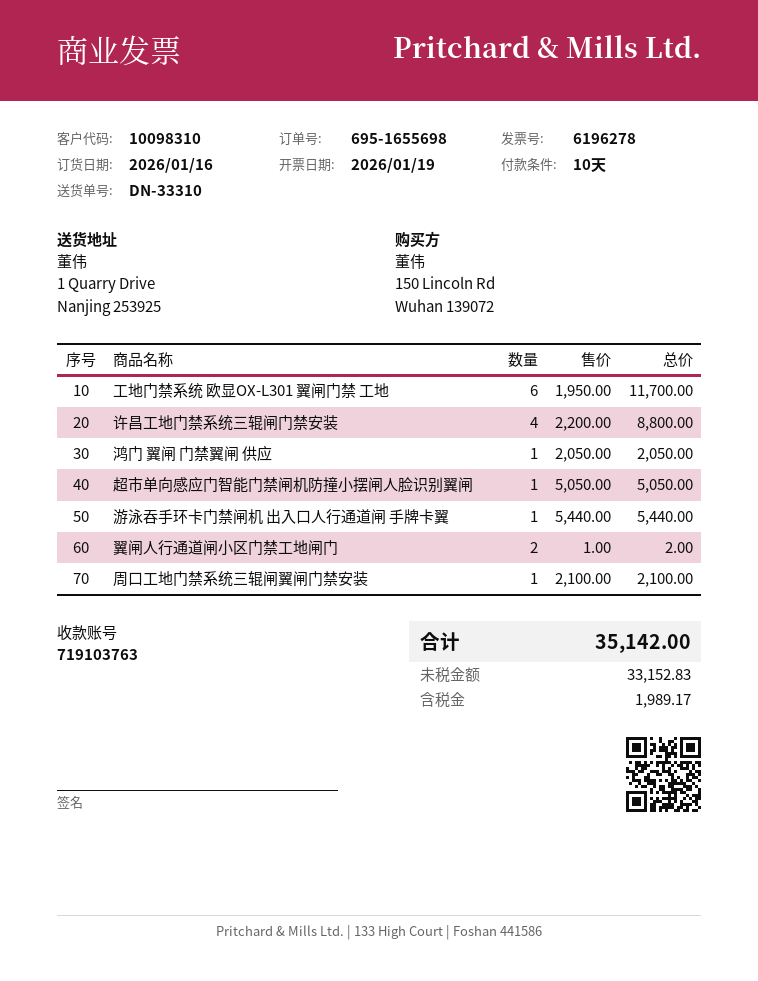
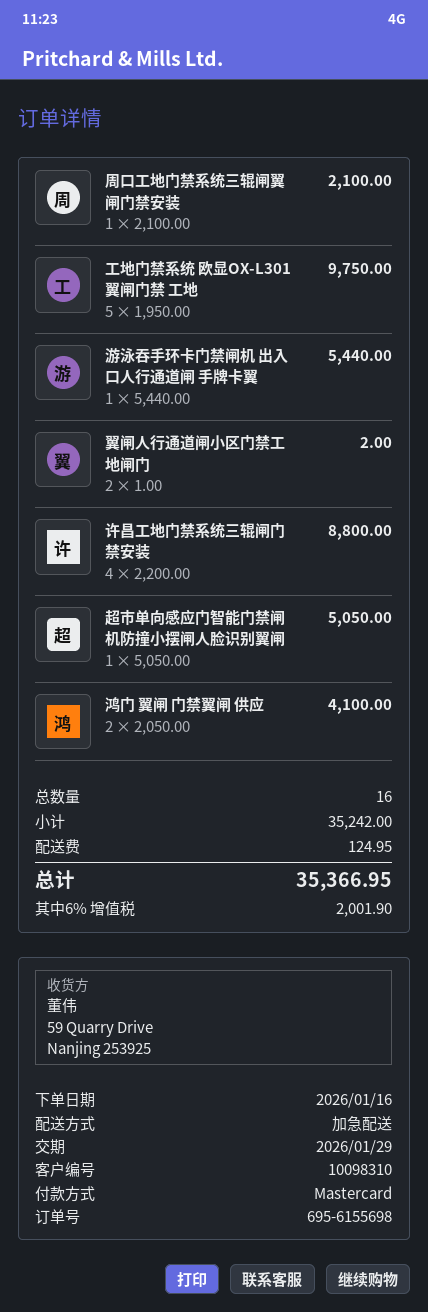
order number: 695-1655698 -> 695-6155698
ship to: 1 Quarry Drive, Nanjing 253925 -> 59 Quarry Drive, Nanjing 253925
工地门禁系统 欧显OX-L301 翼闸门禁 工地: 6 x 1950.00 = 11700.00 -> 5 x 1950.00 = 9750.00
鸿门 翼闸 门禁翼闸 供应: 1 x 2050.00 = 2050.00 -> 2 x 2050.00 = 4100.00
shipping: none -> 124.95
tax: 1989.17 -> 2001.90
total: 35142.00 -> 35366.95

